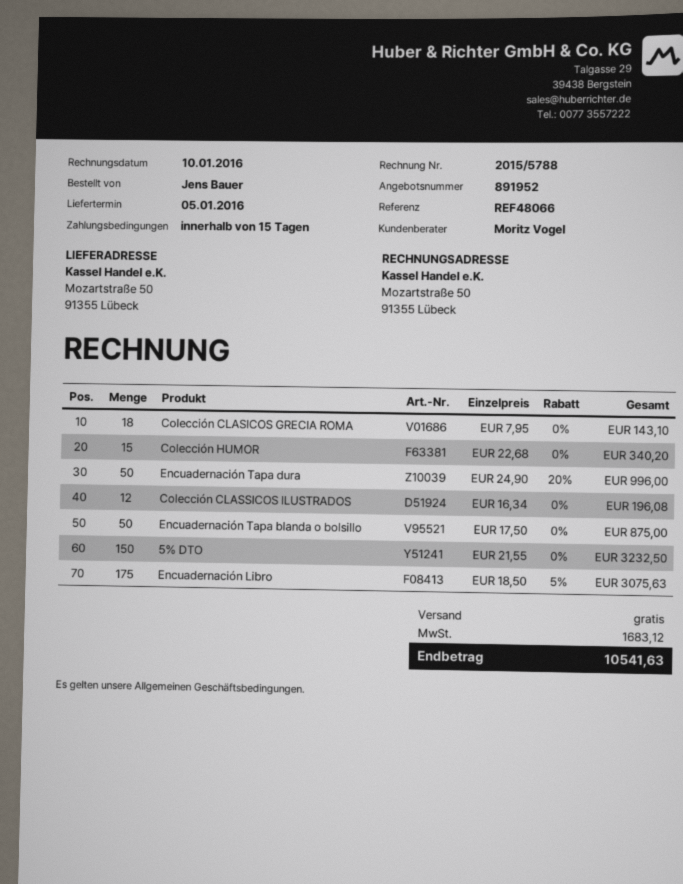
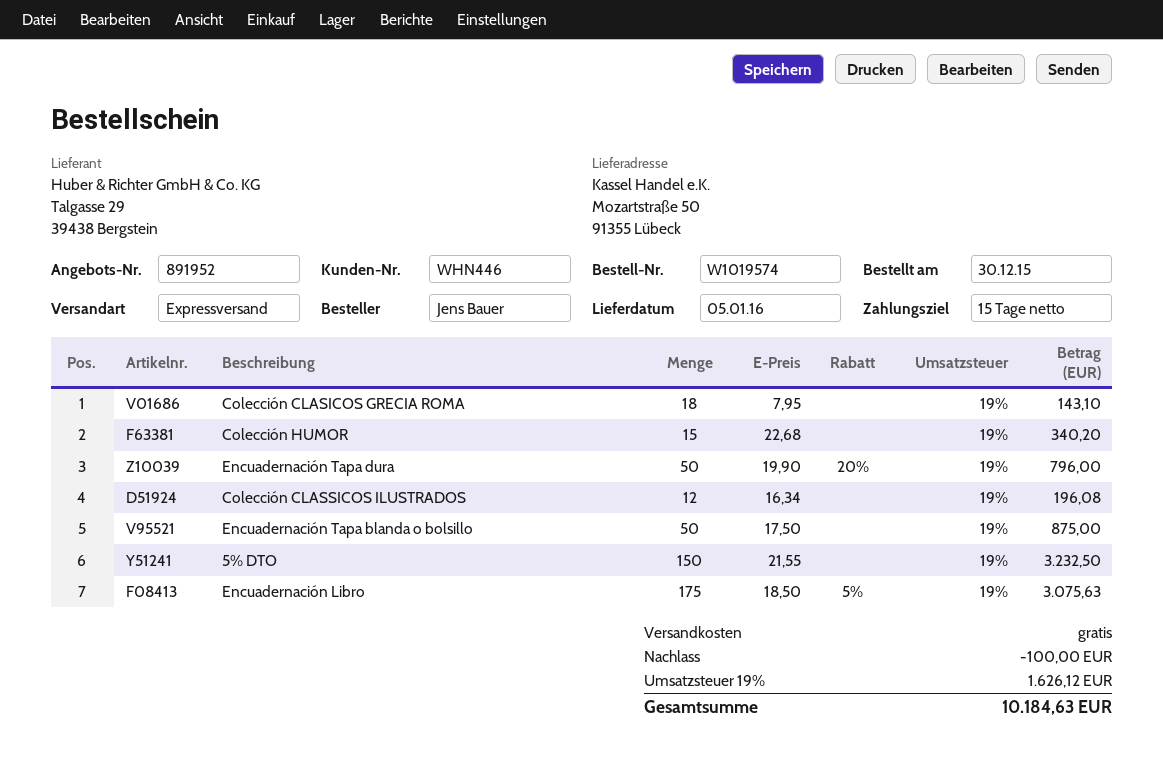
Encuadernación Tapa dura: 50 x 24.90 - 20% = 996.00 -> 50 x 19.90 - 20% = 796.00
discount: none -> 100.00
tax: 1683.12 -> 1626.12
total: 10541.63 -> 10184.63

